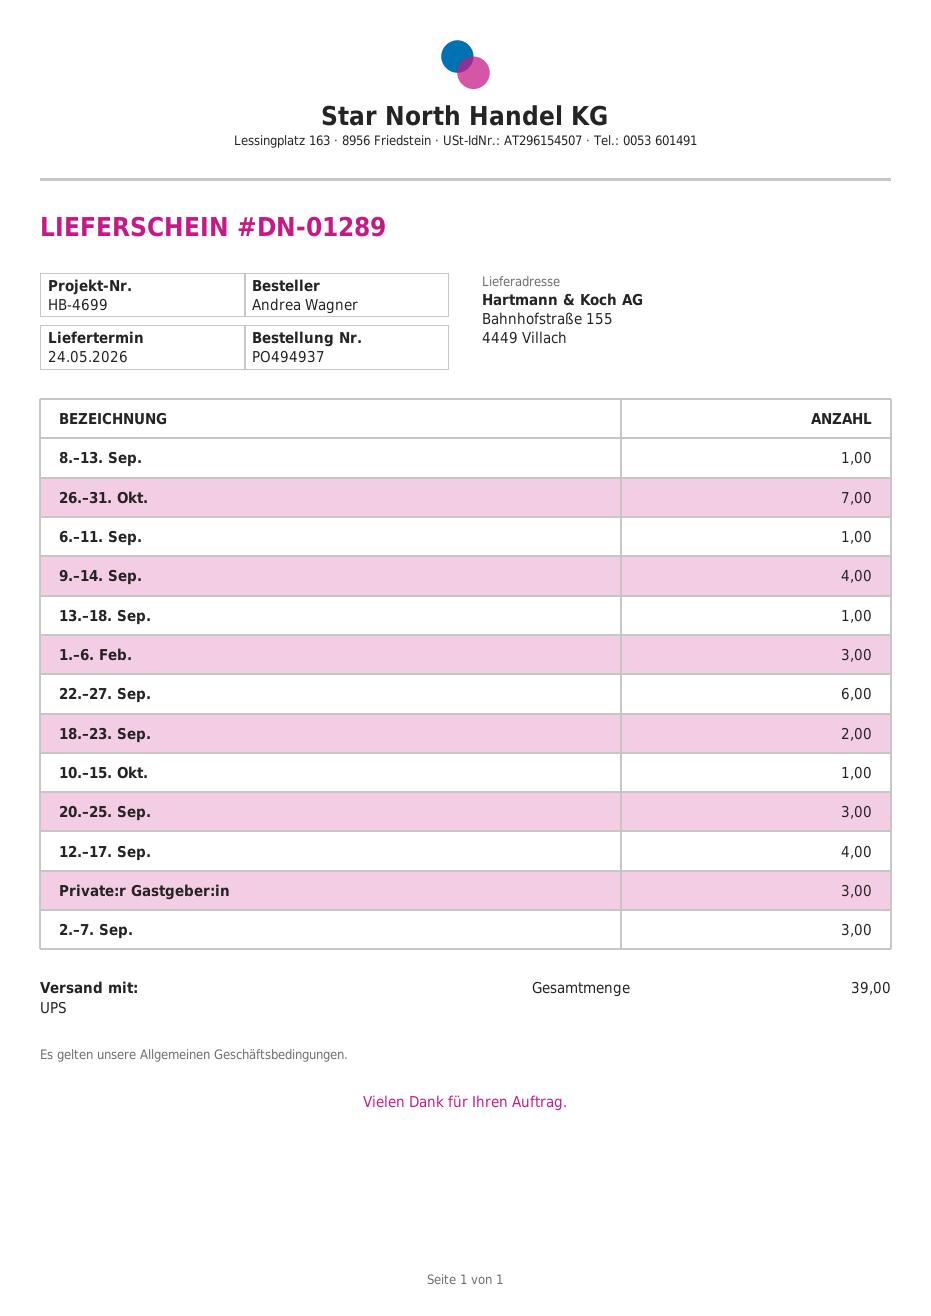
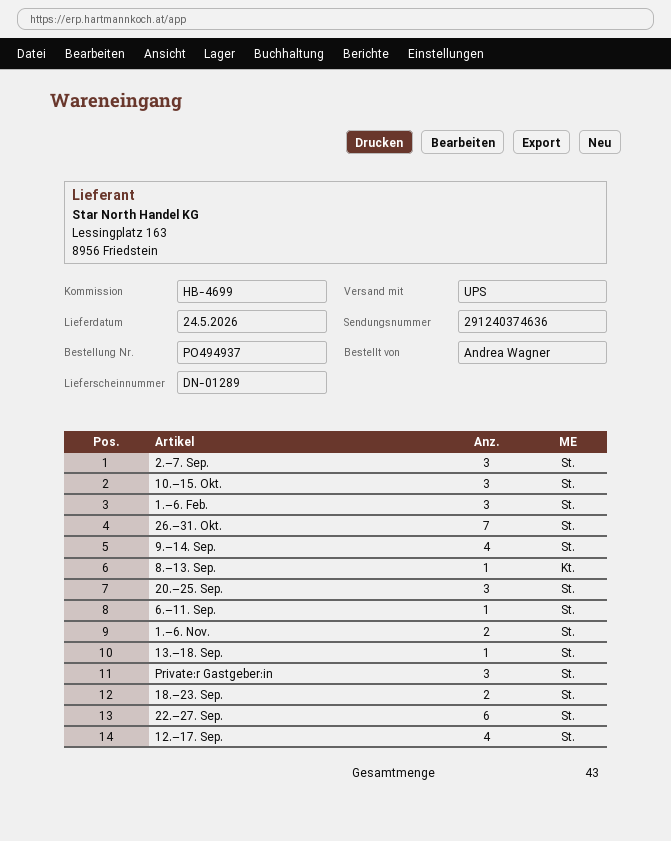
10.–15. Okt.: 1 -> 3
1.–6. Nov.: none -> 2
total quantity: 39 -> 43

